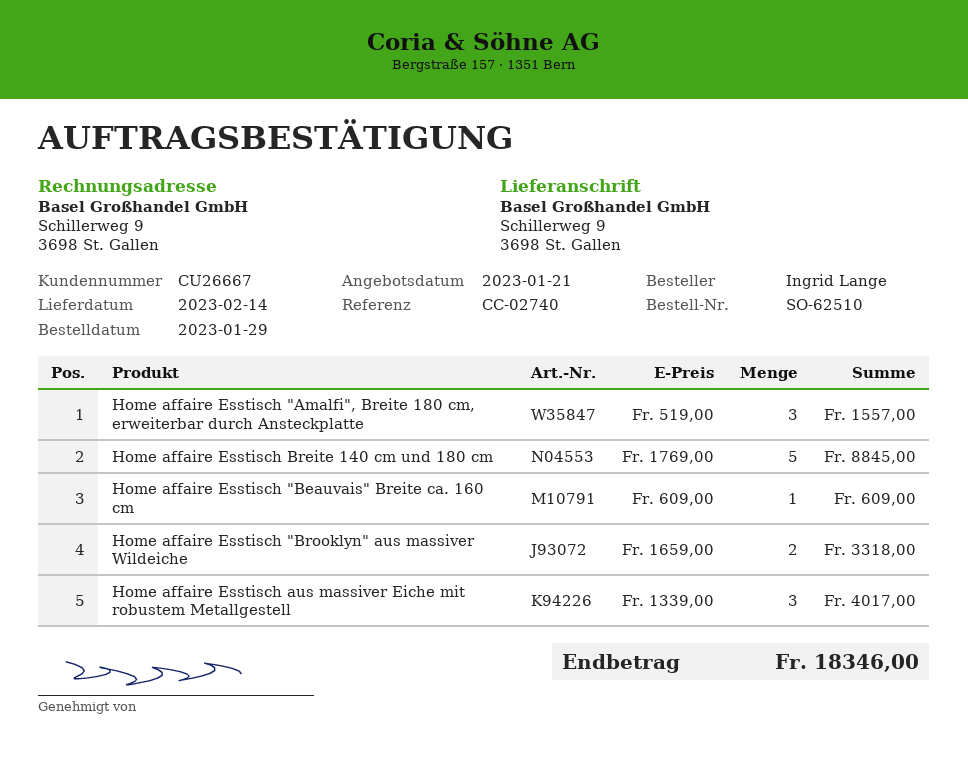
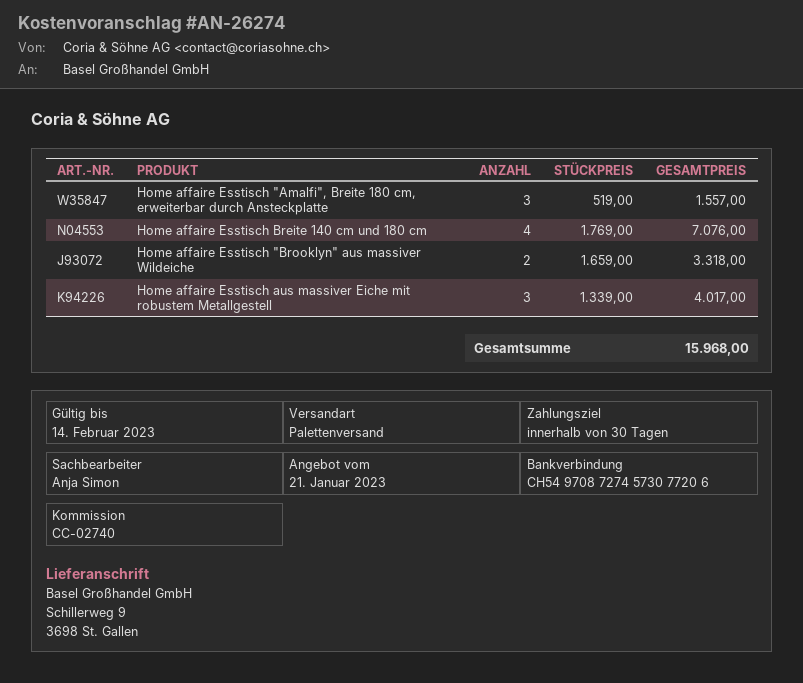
Home affaire Esstisch Breite 140 cm und 180 cm: 5 x 1769.00 = 8845.00 -> 4 x 1769.00 = 7076.00
Home affaire Esstisch "Beauvais" Breite ca. 160 cm: 1 x 609.00 = 609.00 -> none
total: 18346.00 -> 15968.00

